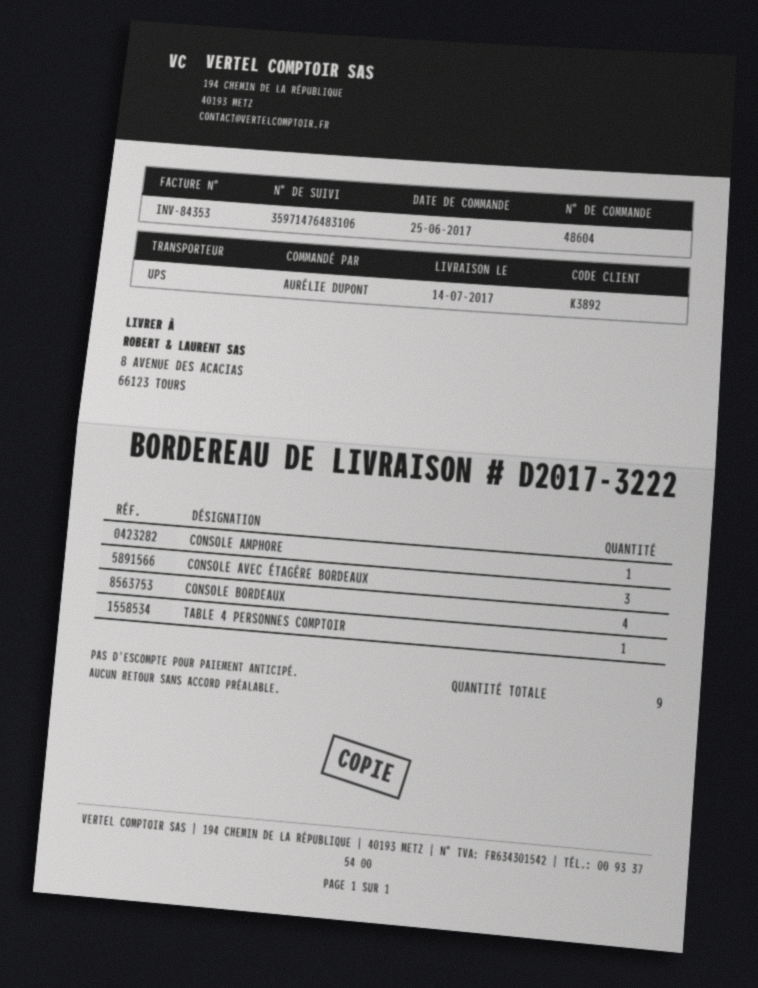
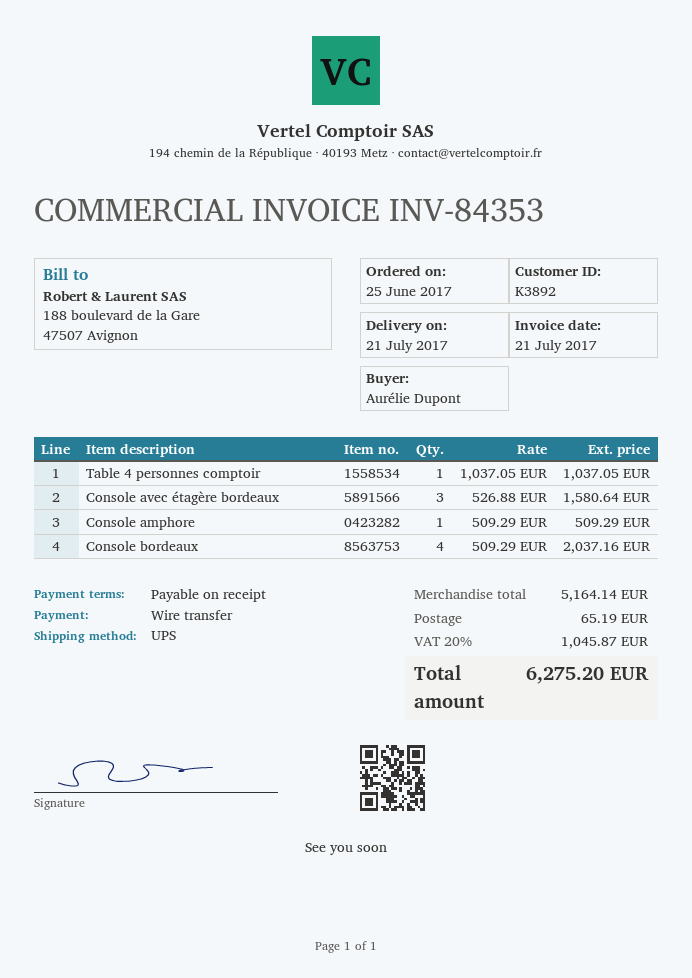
delivery date: 2017-07-14 -> 2017-07-21

